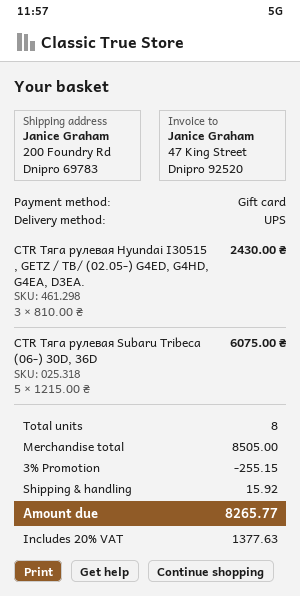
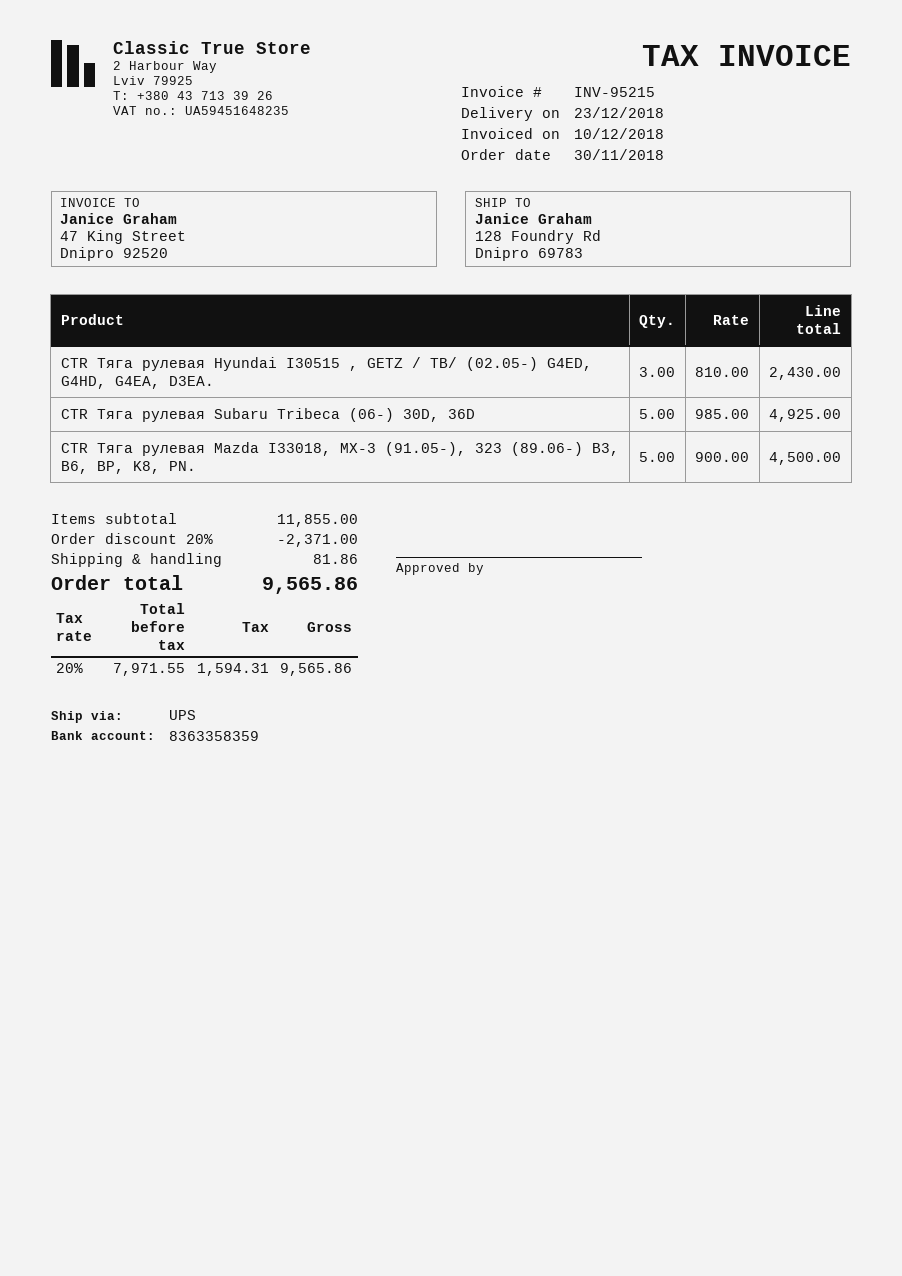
ship to: 200 Foundry Rd, Dnipro 69783 -> 128 Foundry Rd, Dnipro 69783
CTR Тяга рулевая Subaru Tribeca (06-) 30D, 36D: 5 x 1215.00 = 6075.00 -> 5 x 985.00 = 4925.00
CTR Тяга рулевая Mazda I33018, MX-3 (91.05-), 323 (89.06-) B3, B6, BP, K8, PN.: none -> 5 x 900.00 = 4500.00
subtotal: 8505.00 -> 11855.00
discount: 3% = 255.15 -> 20% = 2371.00
shipping: 15.92 -> 81.86
tax: 20% = 1377.63 -> 20% = 1594.31
total: 8265.77 -> 9565.86

